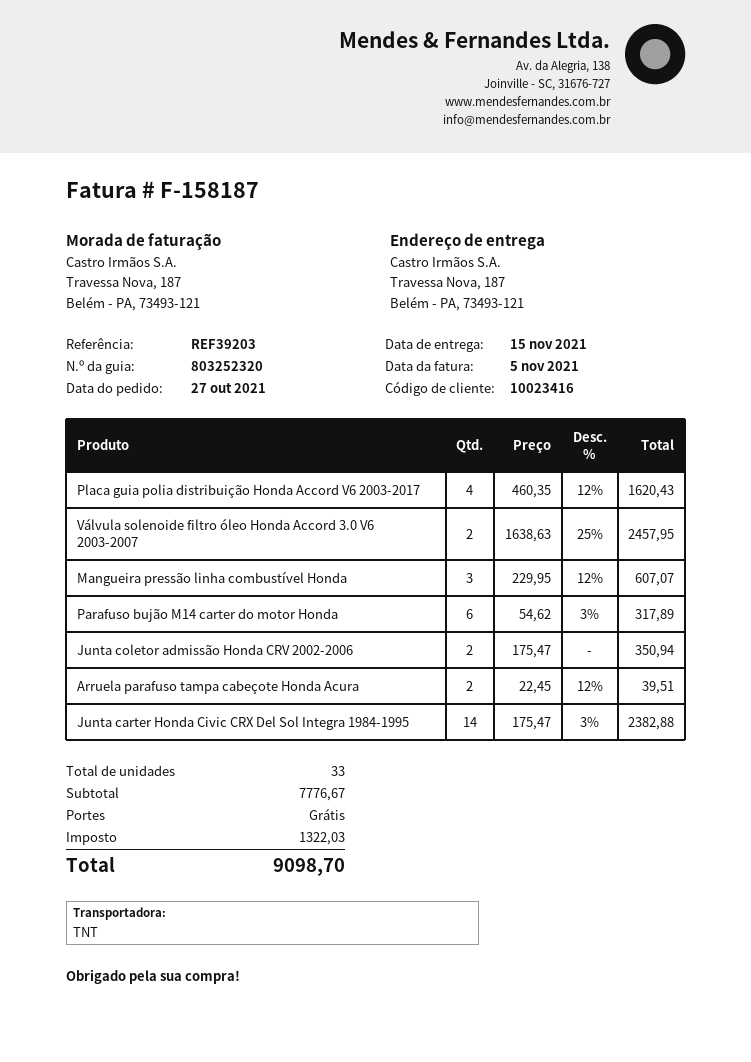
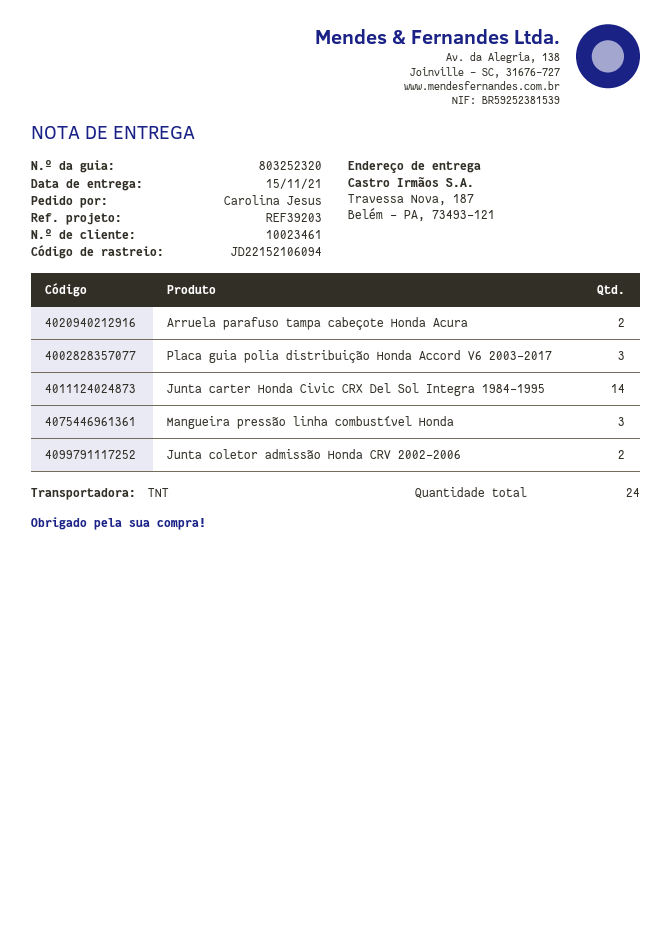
customer number: 10023416 -> 10023461
Placa guia polia distribuição Honda Accord V6 2003-2017: 4 -> 3
Válvula solenoide filtro óleo Honda Accord 3.0 V6 2003-2007: 2 -> none
Parafuso bujão M14 carter do motor Honda: 6 -> none
total quantity: 33 -> 24

